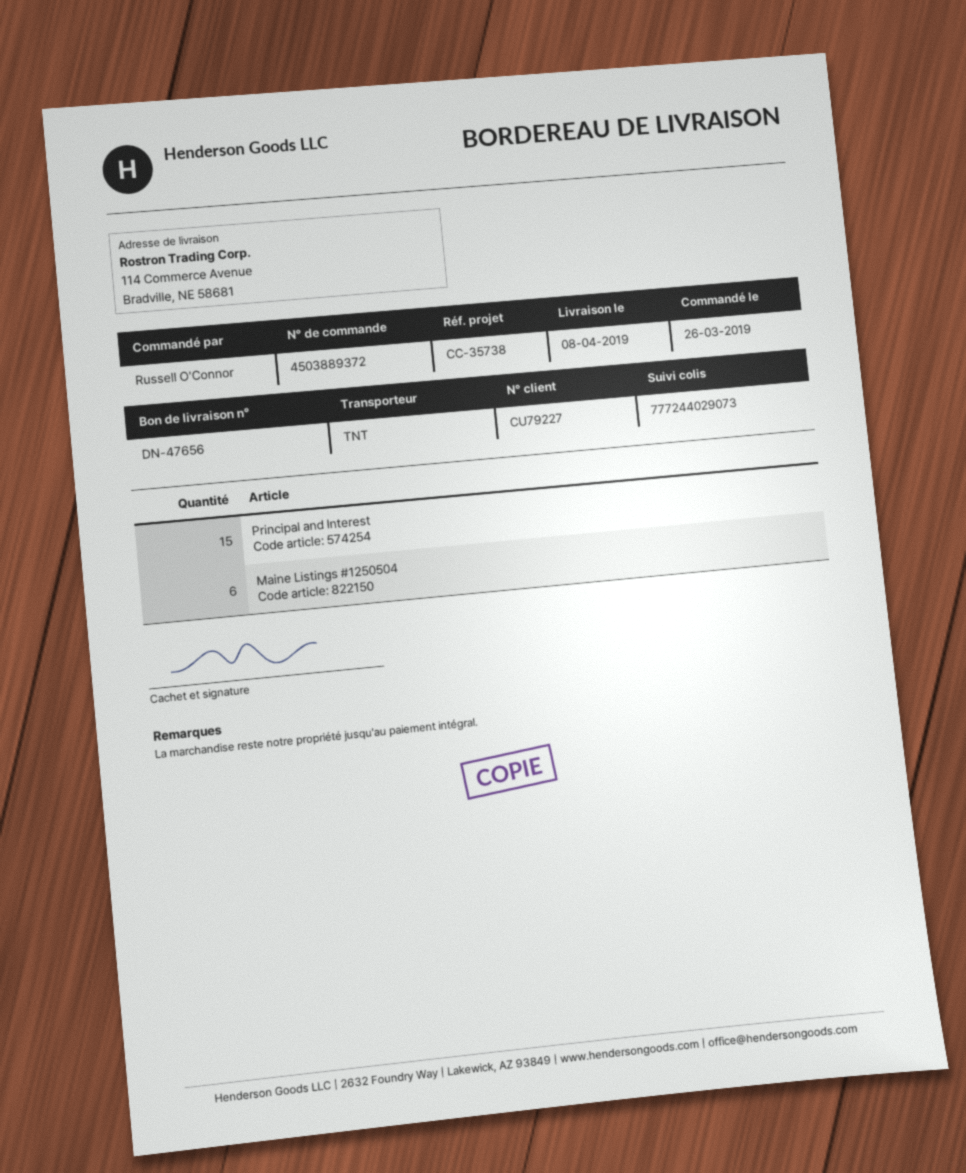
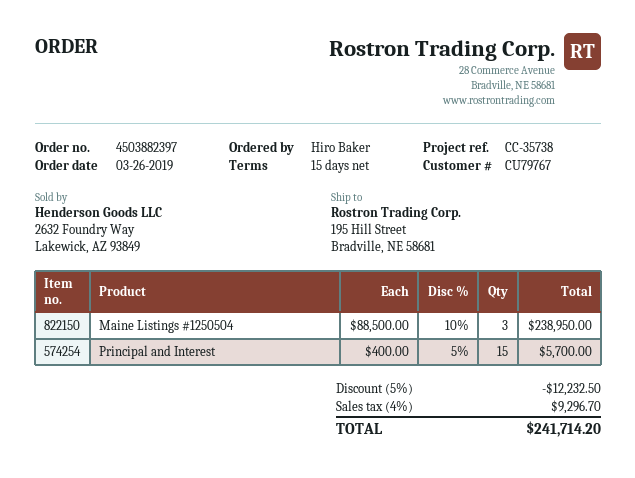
order number: 4503889372 -> 4503882397
customer number: CU79227 -> CU79767
ordered by: Russell O'Connor -> Hiro Baker
ship to: 114 Commerce Avenue, Bradville, NE 58681 -> 195 Hill Street, Bradville, NE 58681
Maine Listings #1250504: 6 -> 3

